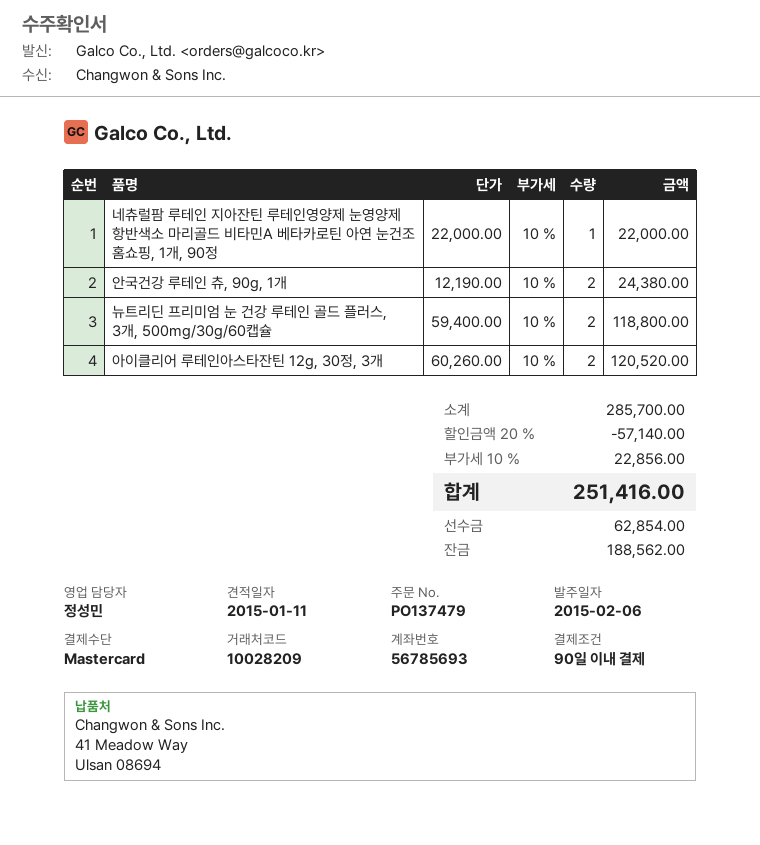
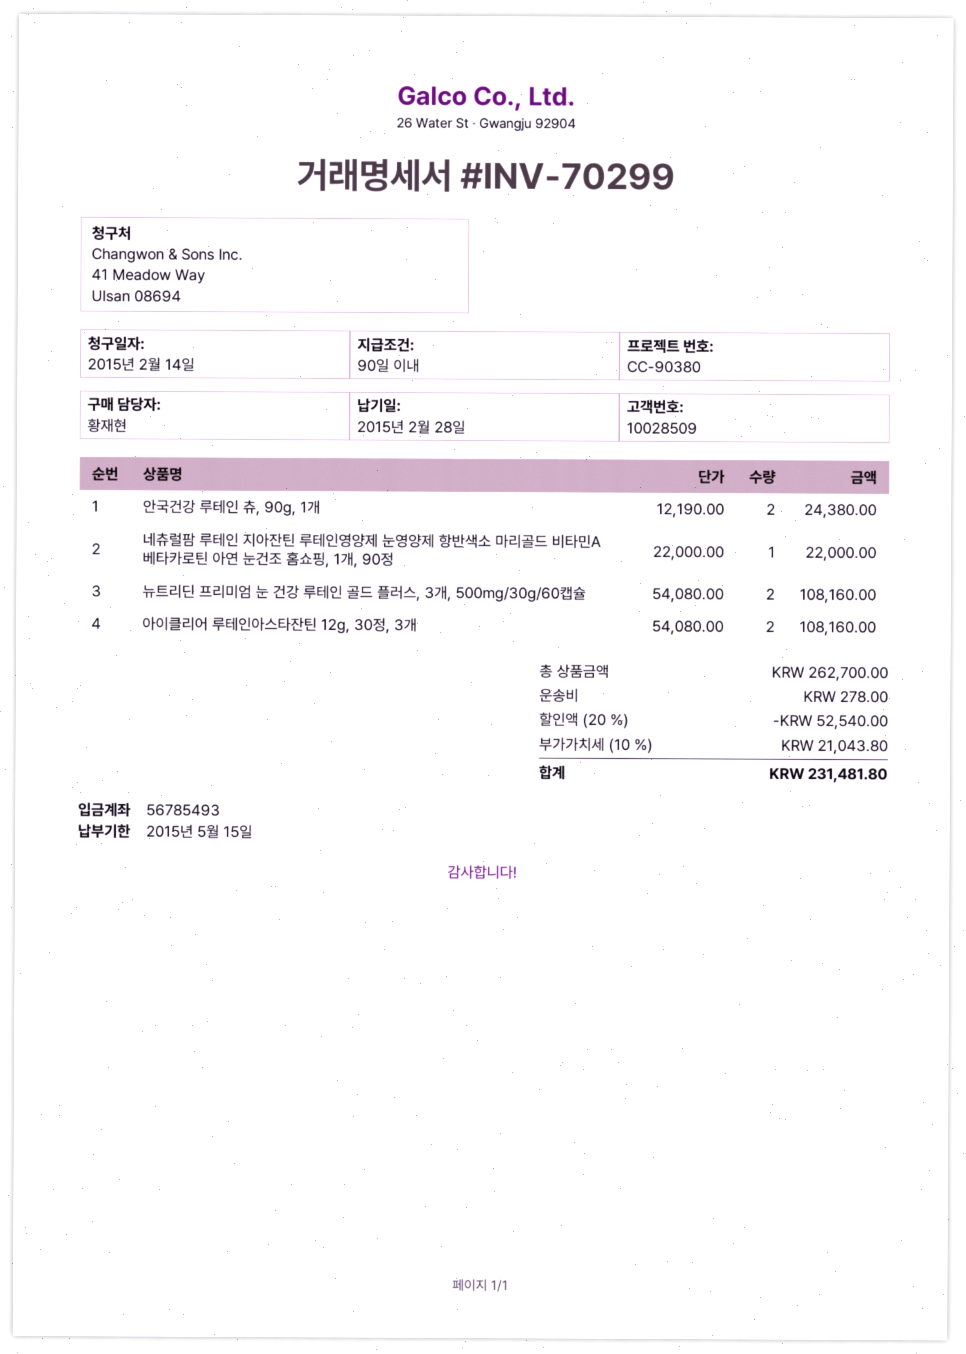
customer number: 10028209 -> 10028509
bank account: 56785693 -> 56785493
뉴트리딘 프리미엄 눈 건강 루테인 골드 플러스, 3개, 500mg/30g/60캡슐: 2 x 59400.00 = 118800.00 -> 2 x 54080.00 = 108160.00
아이클리어 루테인아스타잔틴 12g, 30정, 3개: 2 x 60260.00 = 120520.00 -> 2 x 54080.00 = 108160.00
subtotal: 285700.00 -> 262700.00
discount: 20% = 57140.00 -> 20% = 52540.00
shipping: none -> 278.00
tax: 10% = 22856.00 -> 10% = 21043.80
total: 251416.00 -> 231481.80

